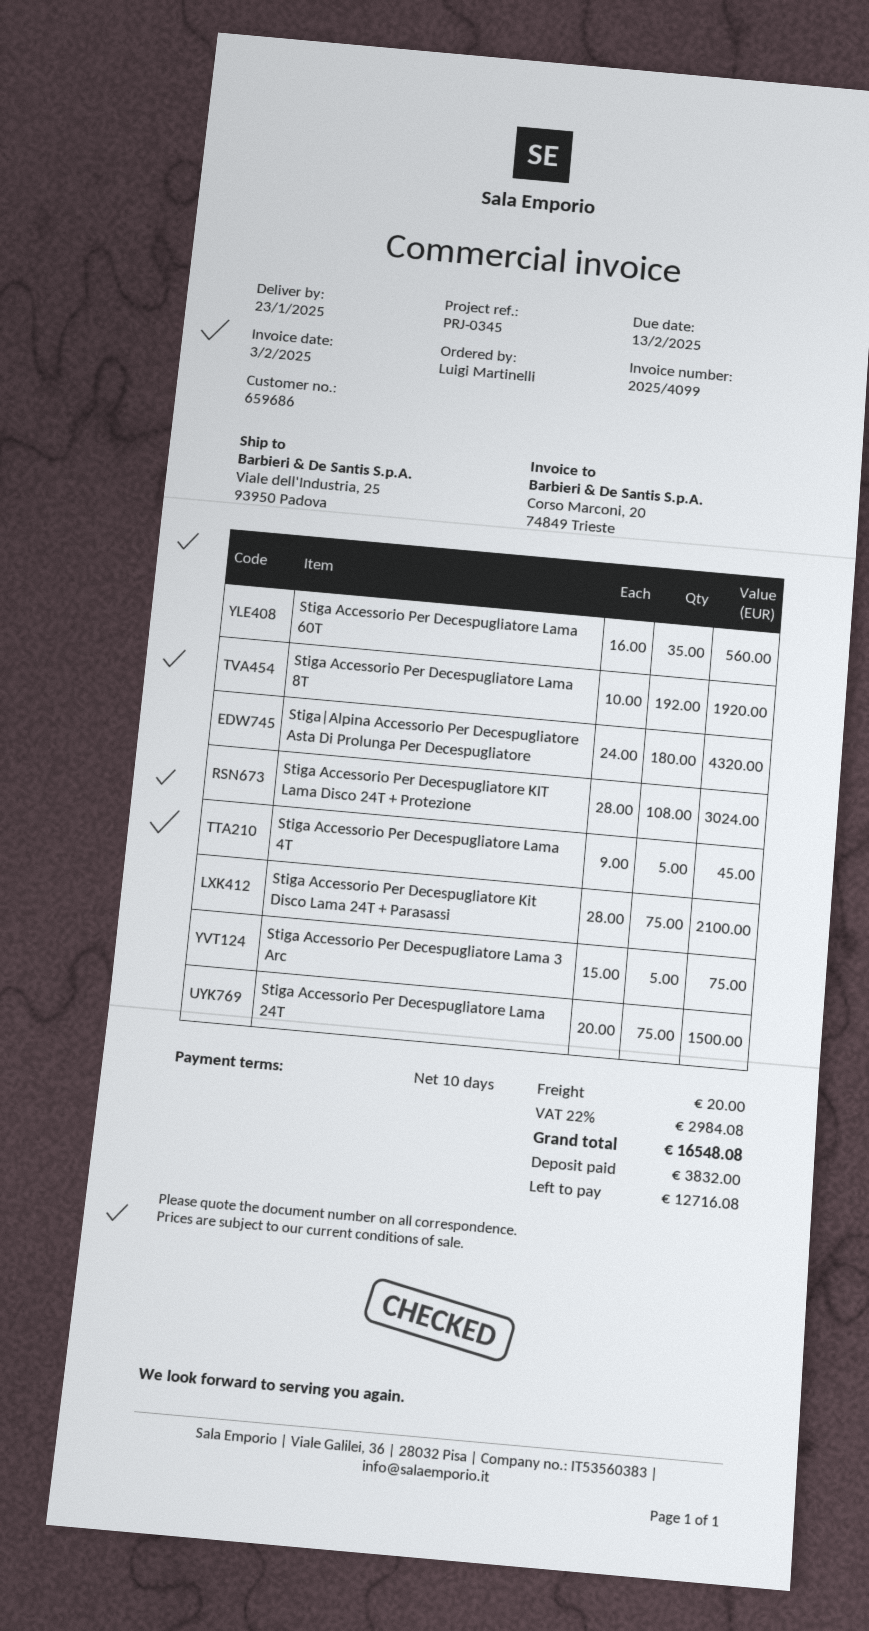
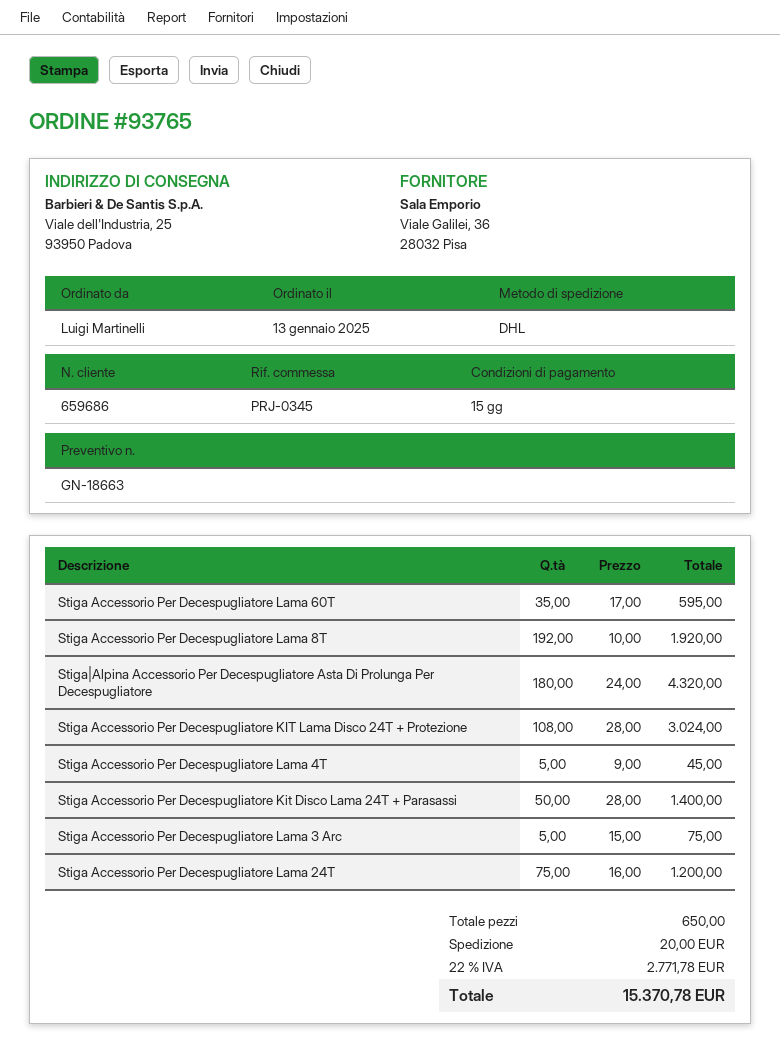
payment terms: 10 days -> 15 days
Stiga Accessorio Per Decespugliatore Lama 60T: 35 x 16.00 = 560.00 -> 35 x 17.00 = 595.00
Stiga Accessorio Per Decespugliatore Kit Disco Lama 24T + Parasassi: 75 x 28.00 = 2100.00 -> 50 x 28.00 = 1400.00
Stiga Accessorio Per Decespugliatore Lama 24T: 75 x 20.00 = 1500.00 -> 75 x 16.00 = 1200.00
tax: 22% = 2984.08 -> 22% = 2771.78
total: 16548.08 -> 15370.78

